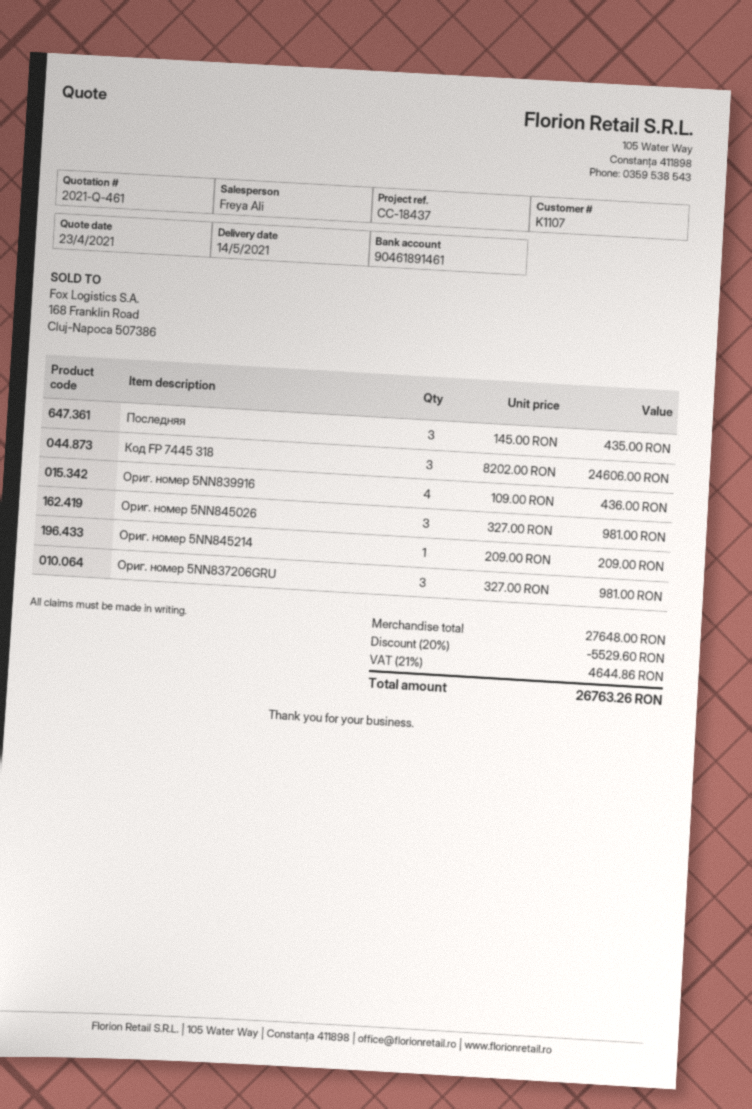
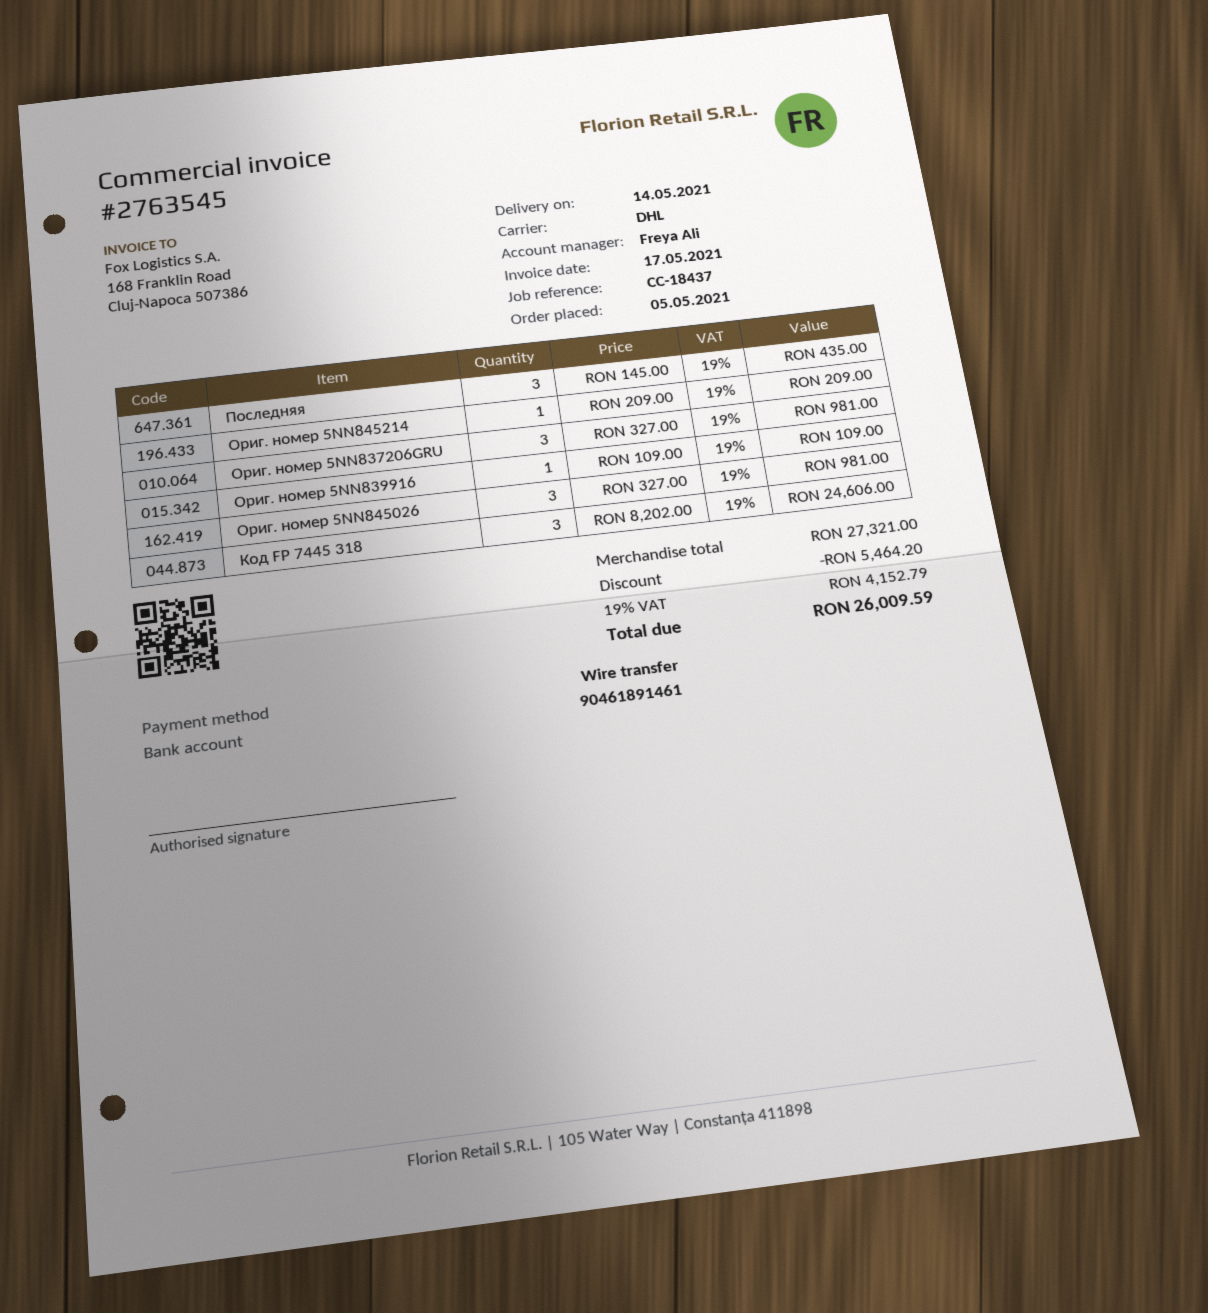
Ориг. номер 5NN839916: 4 x 109.00 = 436.00 -> 1 x 109.00 = 109.00
subtotal: 27648.00 -> 27321.00
discount: 5529.60 -> 5464.20
tax: 21% = 4644.86 -> 19% = 4152.79
total: 26763.26 -> 26009.59

